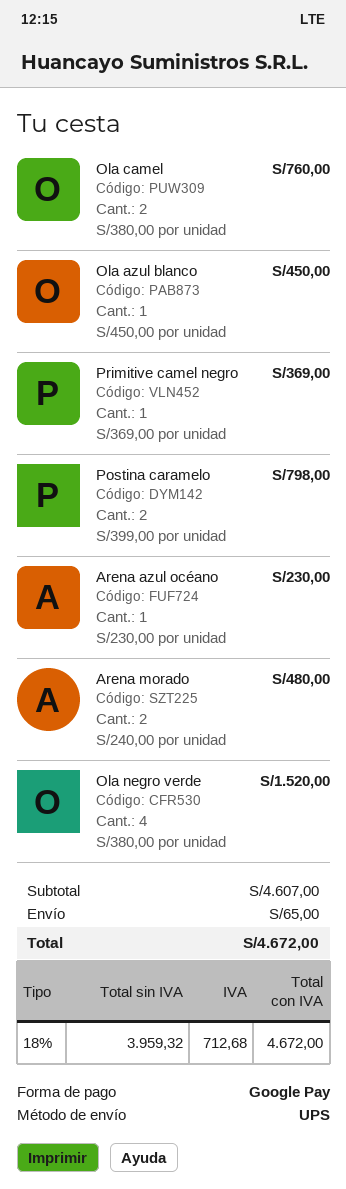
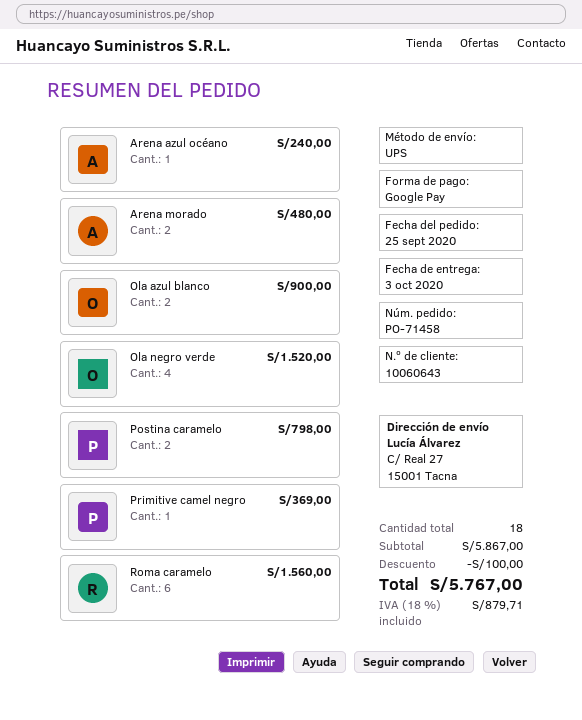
Ola camel: 2 for 760.00 -> none
Ola azul blanco: 1 for 450.00 -> 2 for 900.00
Arena azul océano: 1 for 230.00 -> 1 for 240.00
Roma caramelo: none -> 6 for 1560.00
subtotal: 4607.00 -> 5867.00
discount: none -> 100.00
shipping: 65.00 -> none
tax: 18% = 712.68 -> 18% = 879.71
total: 4672.00 -> 5767.00

